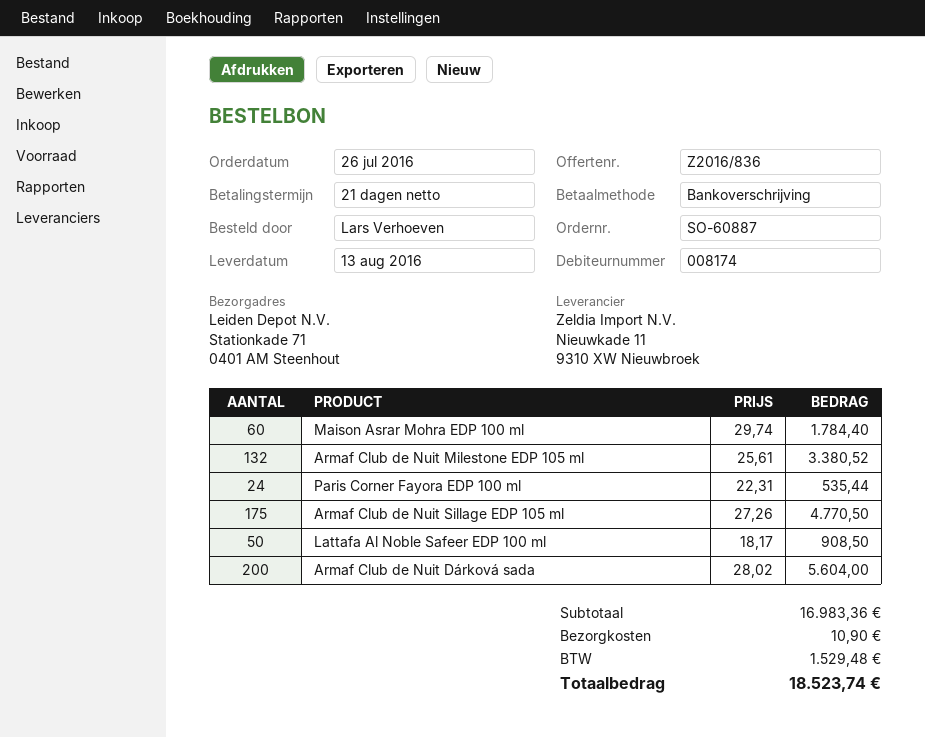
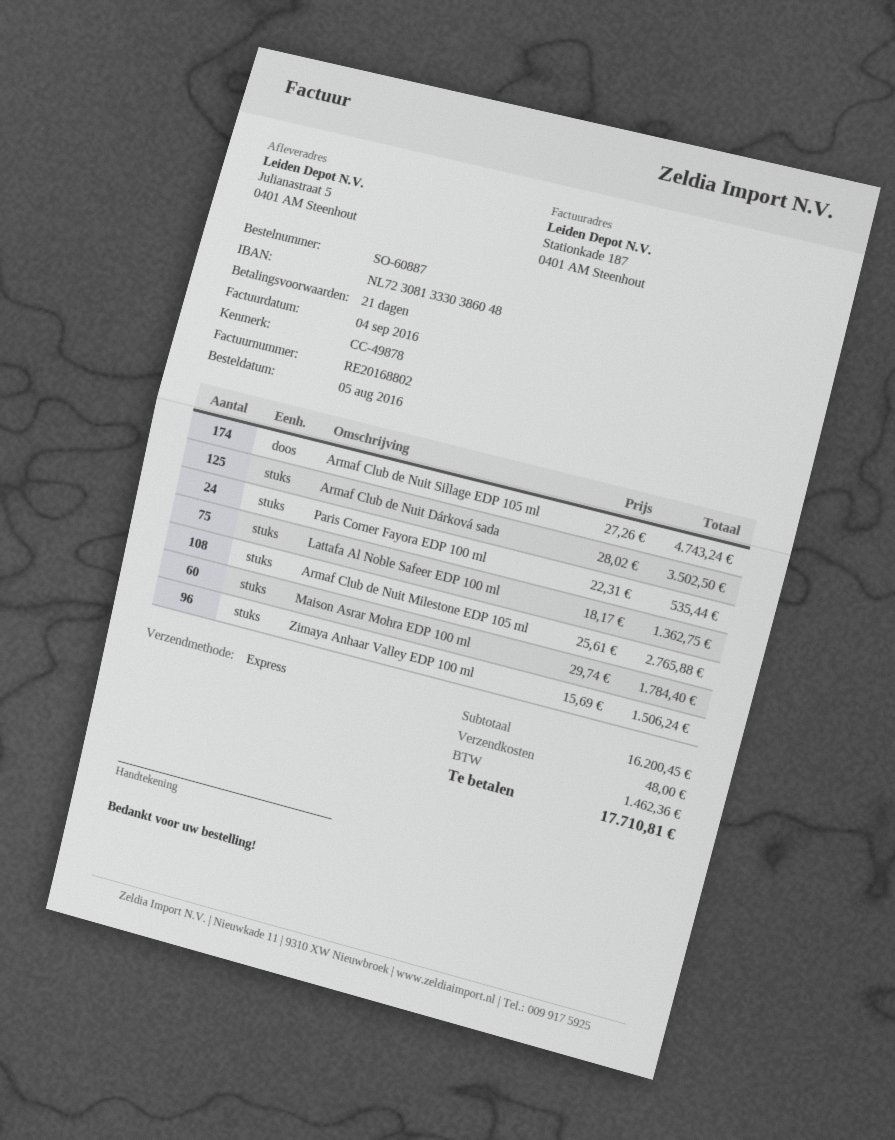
order date: 2016-07-26 -> 2016-08-05
ship to: Stationkade 71, 0401 AM Steenhout -> Julianastraat 5, 0401 AM Steenhout
Armaf Club de Nuit Milestone EDP 105 ml: 132 x 25.61 = 3380.52 -> 108 x 25.61 = 2765.88
Armaf Club de Nuit Sillage EDP 105 ml: 175 x 27.26 = 4770.50 -> 174 x 27.26 = 4743.24
Lattafa Al Noble Safeer EDP 100 ml: 50 x 18.17 = 908.50 -> 75 x 18.17 = 1362.75
Armaf Club de Nuit Dárková sada: 200 x 28.02 = 5604.00 -> 125 x 28.02 = 3502.50
Zimaya Anhaar Valley EDP 100 ml: none -> 96 x 15.69 = 1506.24
subtotal: 16983.36 -> 16200.45
shipping: 10.90 -> 48.00
tax: 1529.48 -> 1462.36
total: 18523.74 -> 17710.81

